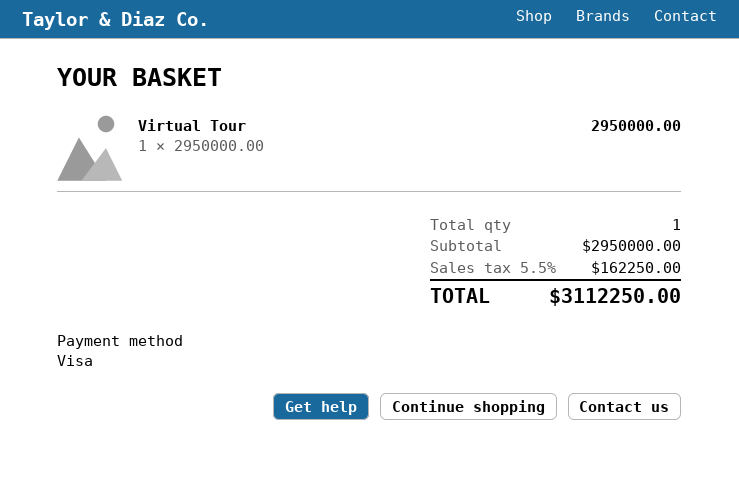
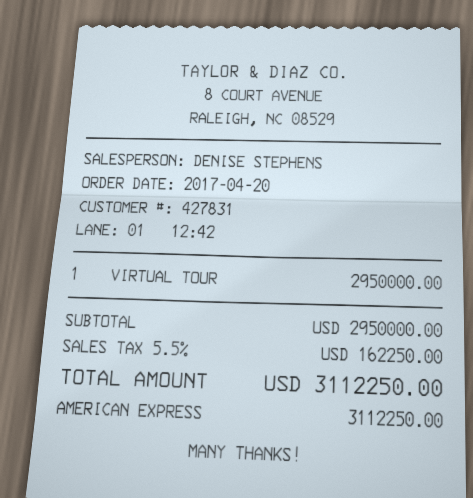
payment method: Visa -> American Express

